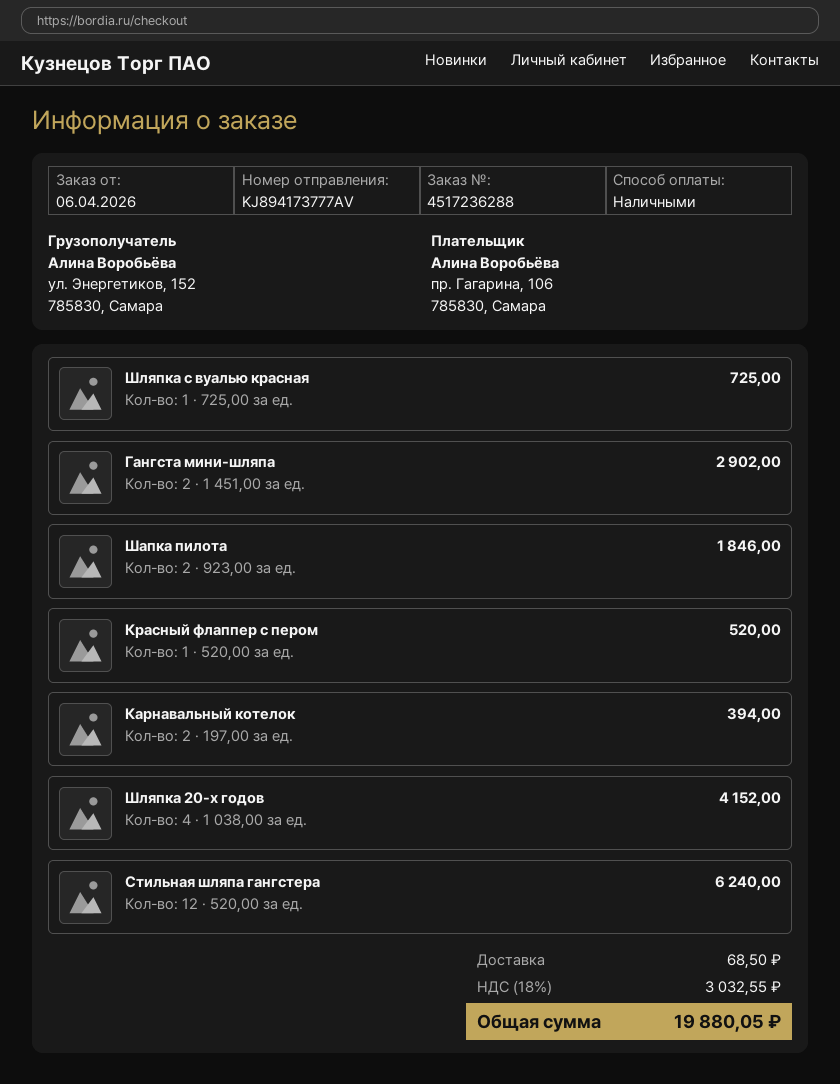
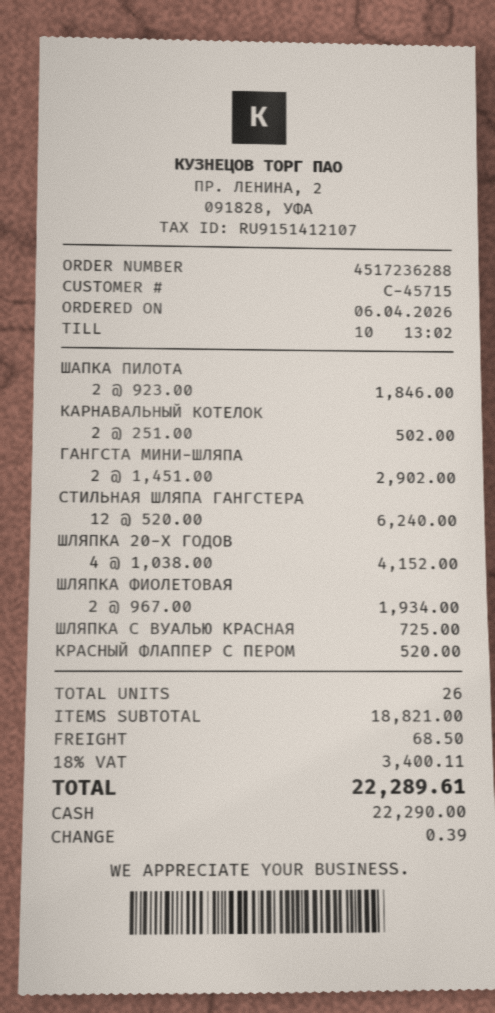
Карнавальный котелок: 2 x 197.00 = 394.00 -> 2 x 251.00 = 502.00
ШЛЯПКА ФИОЛЕТОВАЯ: none -> 2 x 967.00 = 1934.00
tax: 18% = 3032.55 -> 18% = 3400.11
total: 19880.05 -> 22289.61

